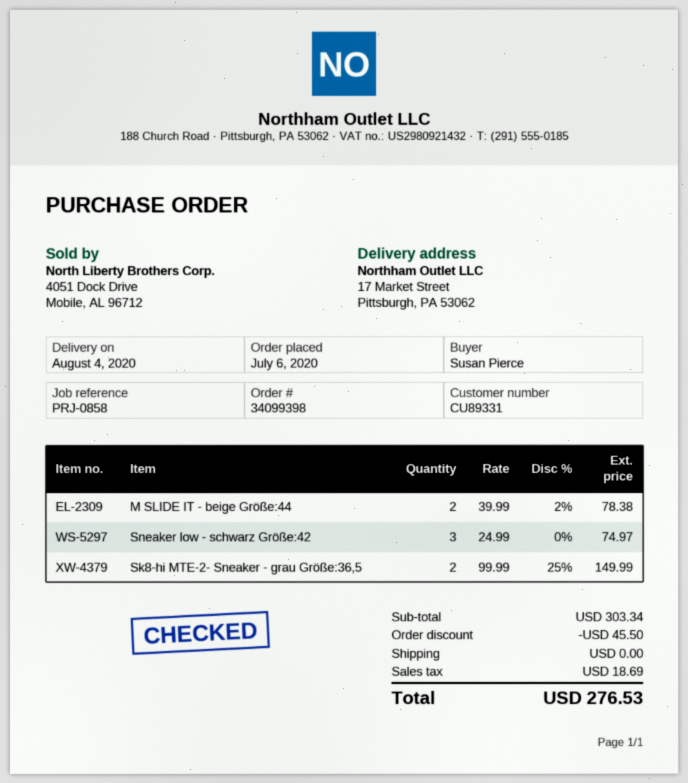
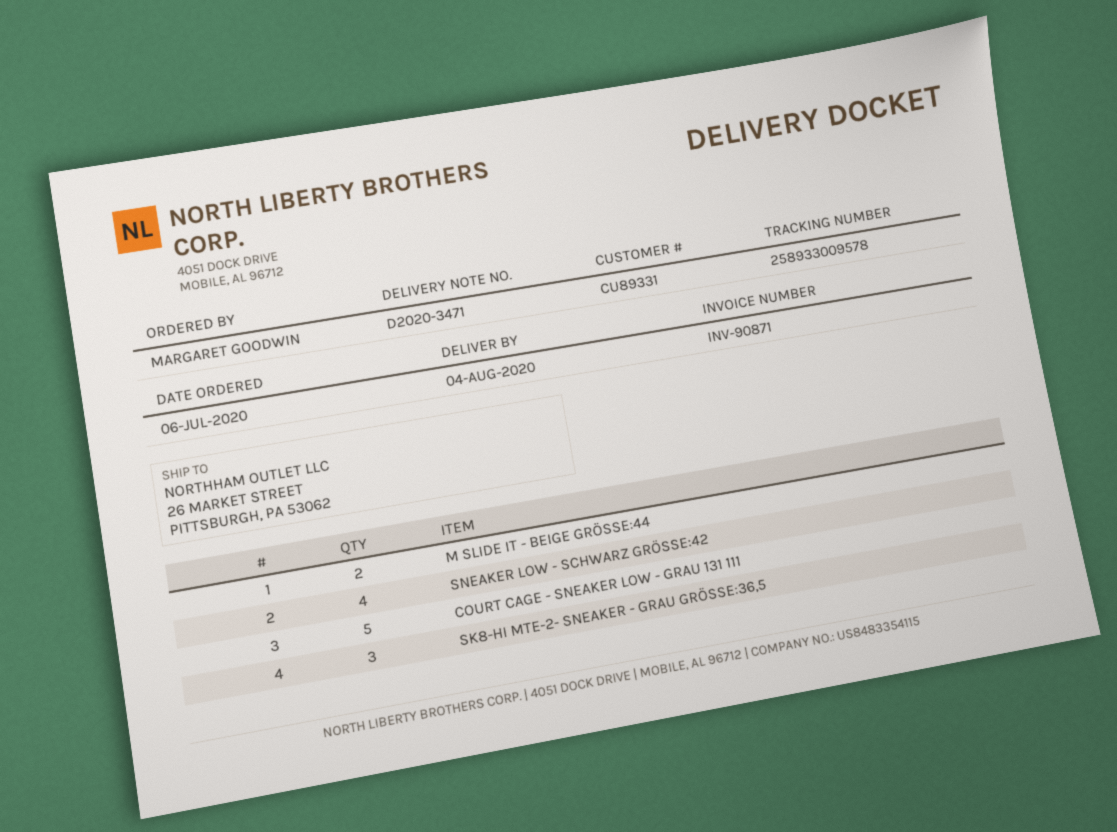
ordered by: Susan Pierce -> MARGARET GOODWIN
ship to: 17 Market Street, Pittsburgh, PA 53062 -> 26 MARKET STREET, PITTSBURGH, PA 53062
Sneaker low - schwarz Größe:42: 3 -> 4
Sk8-hi MTE-2- Sneaker - grau Größe:36,5: 2 -> 3
COURT CAGE - SNEAKER LOW - GRAU 131 111: none -> 5

